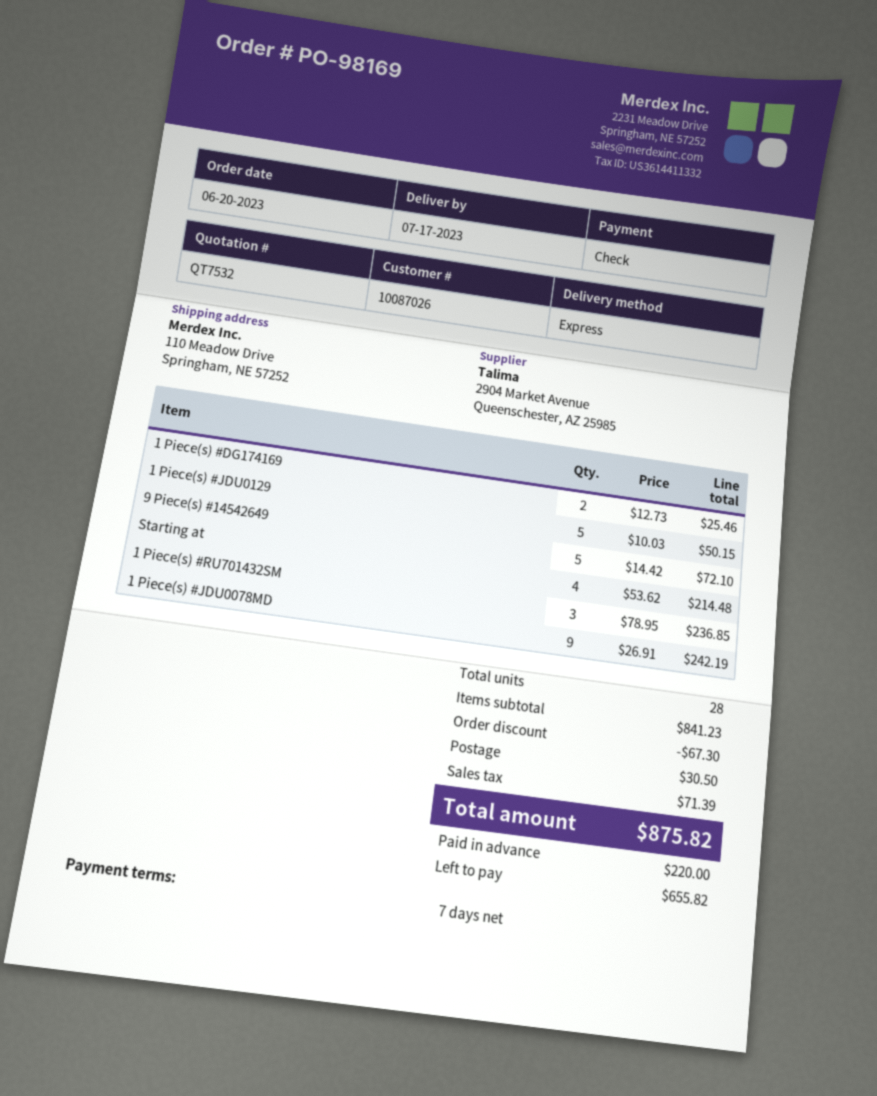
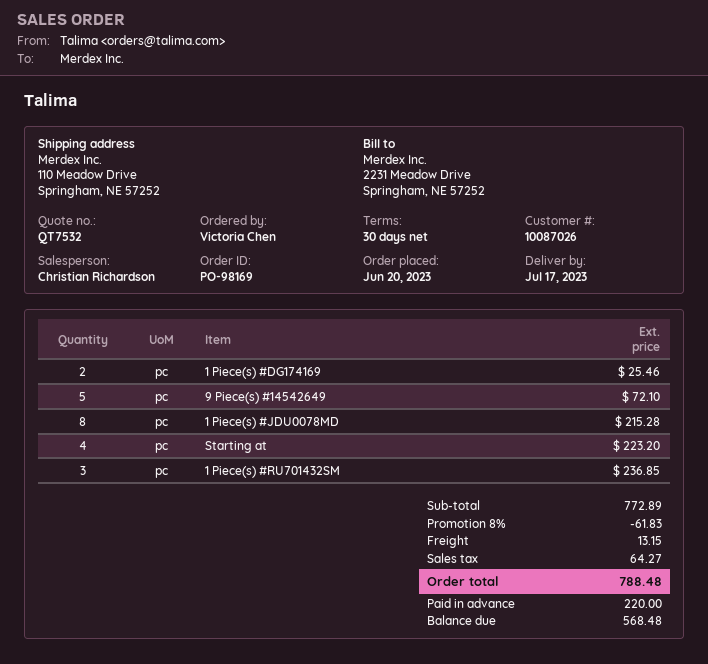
payment terms: 7 days -> 30 days
1 Piece(s) #JDU0129: 5 for 50.15 -> none
Starting at: 4 for 214.48 -> 4 for 223.20
1 Piece(s) #JDU0078MD: 9 for 242.19 -> 8 for 215.28
subtotal: 841.23 -> 772.89
discount: 67.30 -> 61.83
shipping: 30.50 -> 13.15
tax: 71.39 -> 64.27
total: 875.82 -> 788.48
balance: 655.82 -> 568.48

